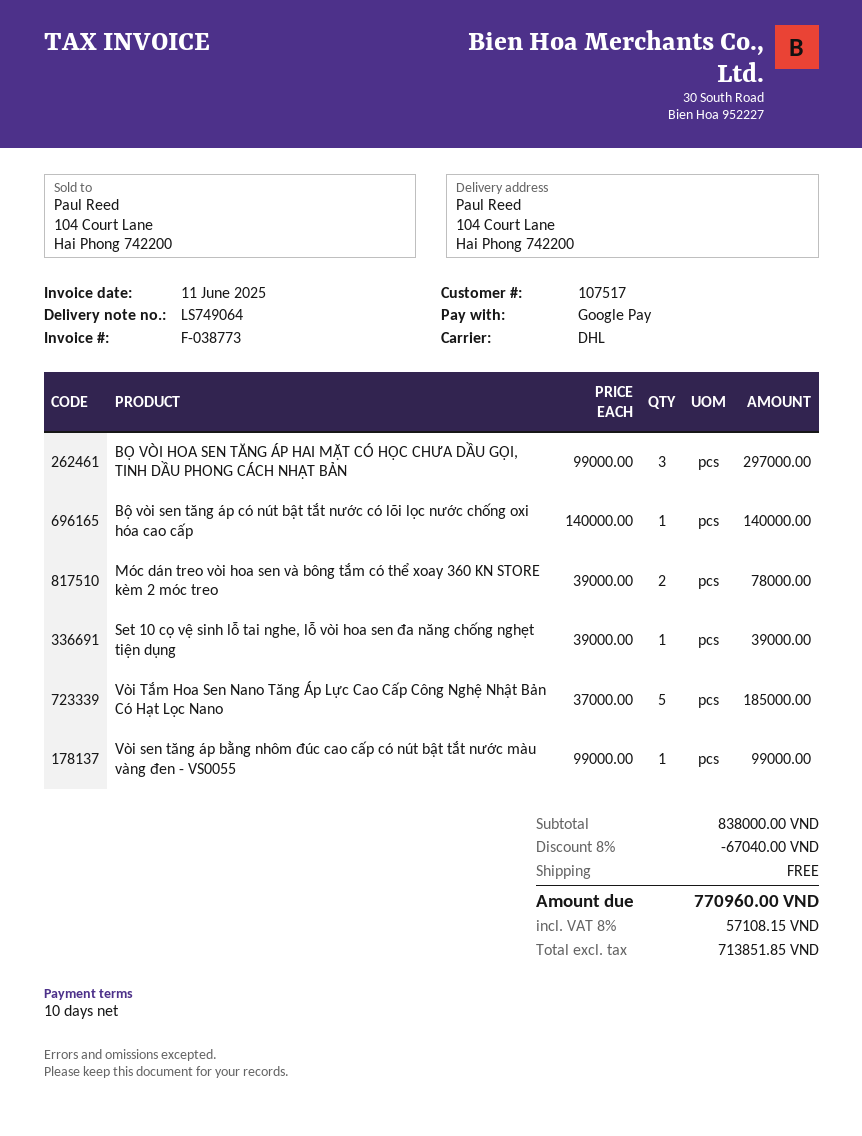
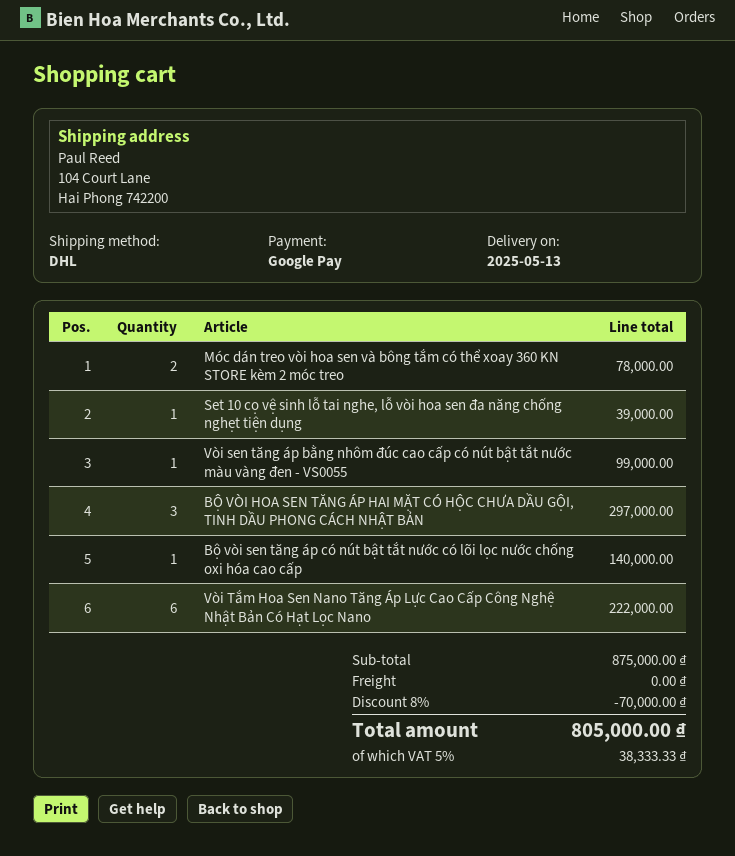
Vòi Tắm Hoa Sen Nano Tăng Áp Lực Cao Cấp Công Nghệ Nhật Bản Có Hạt Lọc Nano: 5 for 185000.00 -> 6 for 222000.00
subtotal: 838000.00 -> 875000.00
discount: 8% = 67040.00 -> 8% = 70000.00
tax: 8% = 57108.15 -> 5% = 38333.33
total: 770960.00 -> 805000.00

